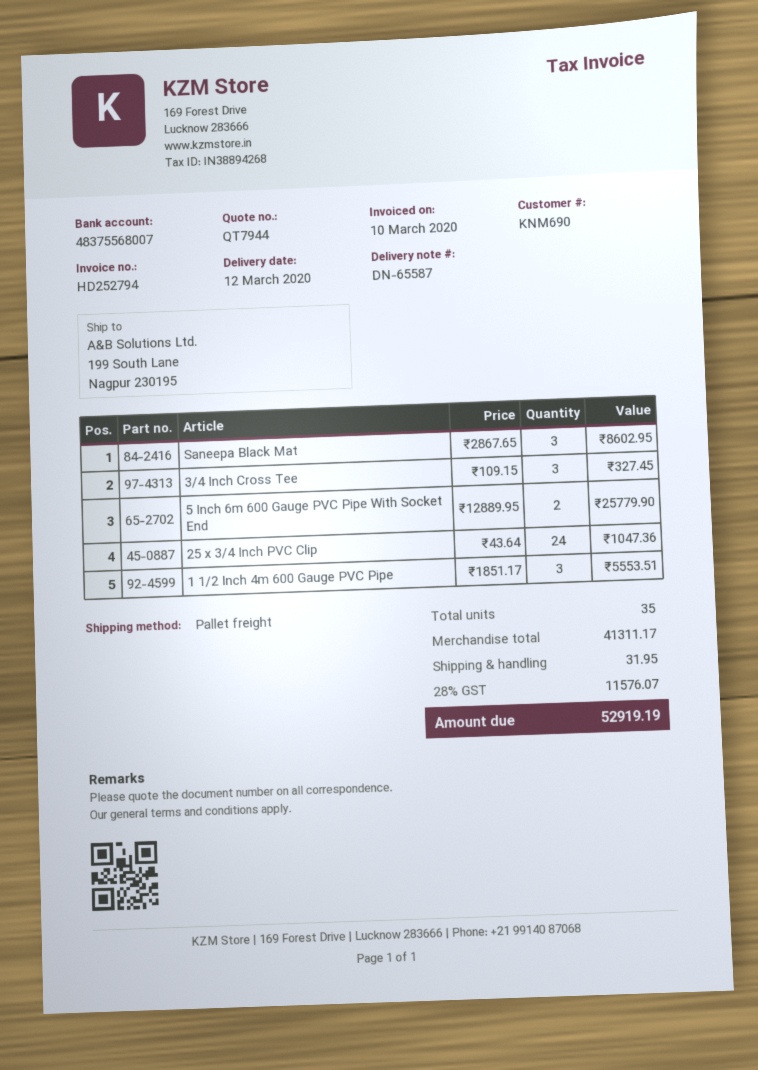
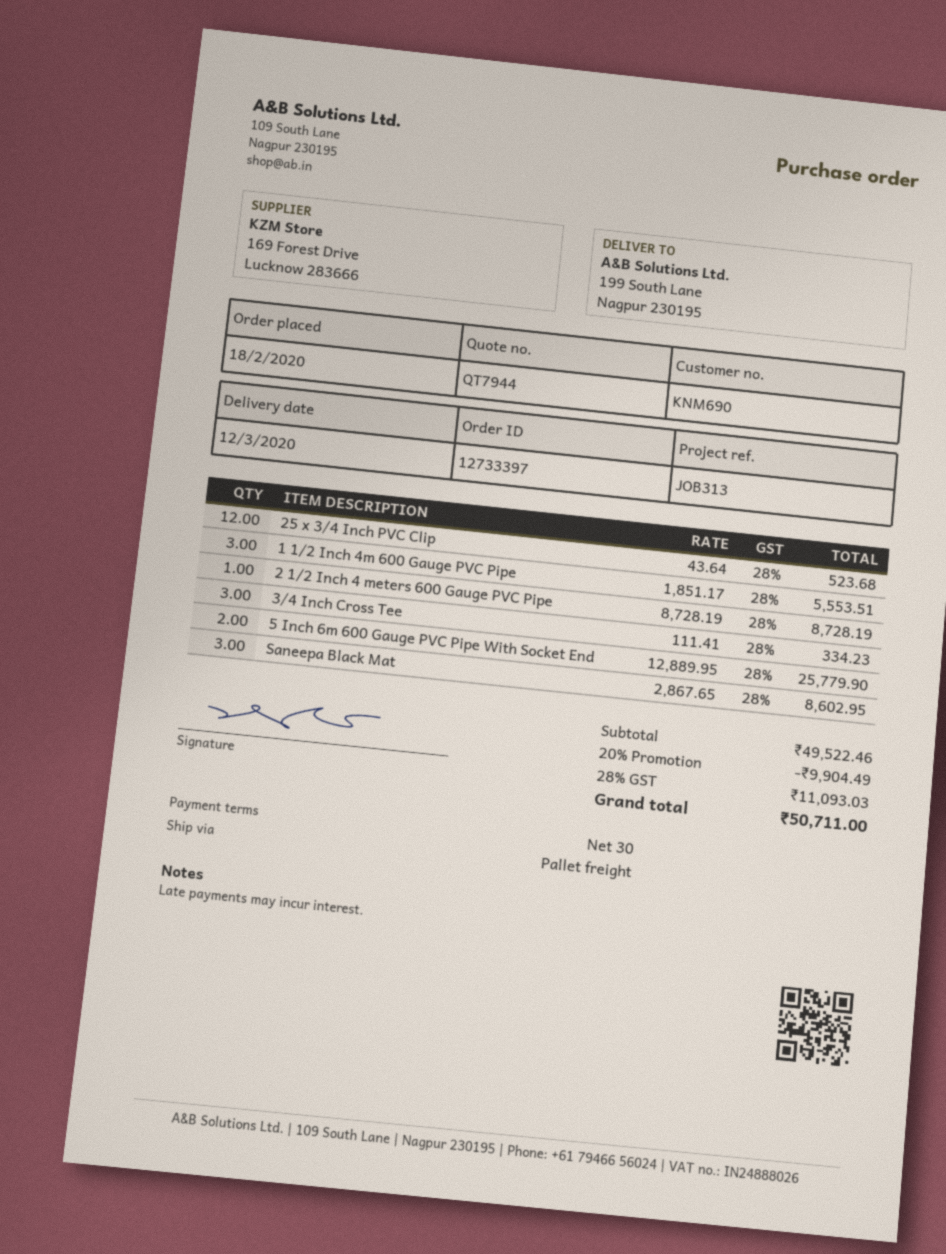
3/4 Inch Cross Tee: 3 x 109.15 = 327.45 -> 3 x 111.41 = 334.23
25 x 3/4 Inch PVC Clip: 24 x 43.64 = 1047.36 -> 12 x 43.64 = 523.68
2 1/2 Inch 4 meters 600 Gauge PVC Pipe: none -> 1 x 8728.19 = 8728.19
subtotal: 41311.17 -> 49522.46
discount: none -> 20% = 9904.49
shipping: 31.95 -> none
tax: 28% = 11576.07 -> 28% = 11093.03
total: 52919.19 -> 50711.00

